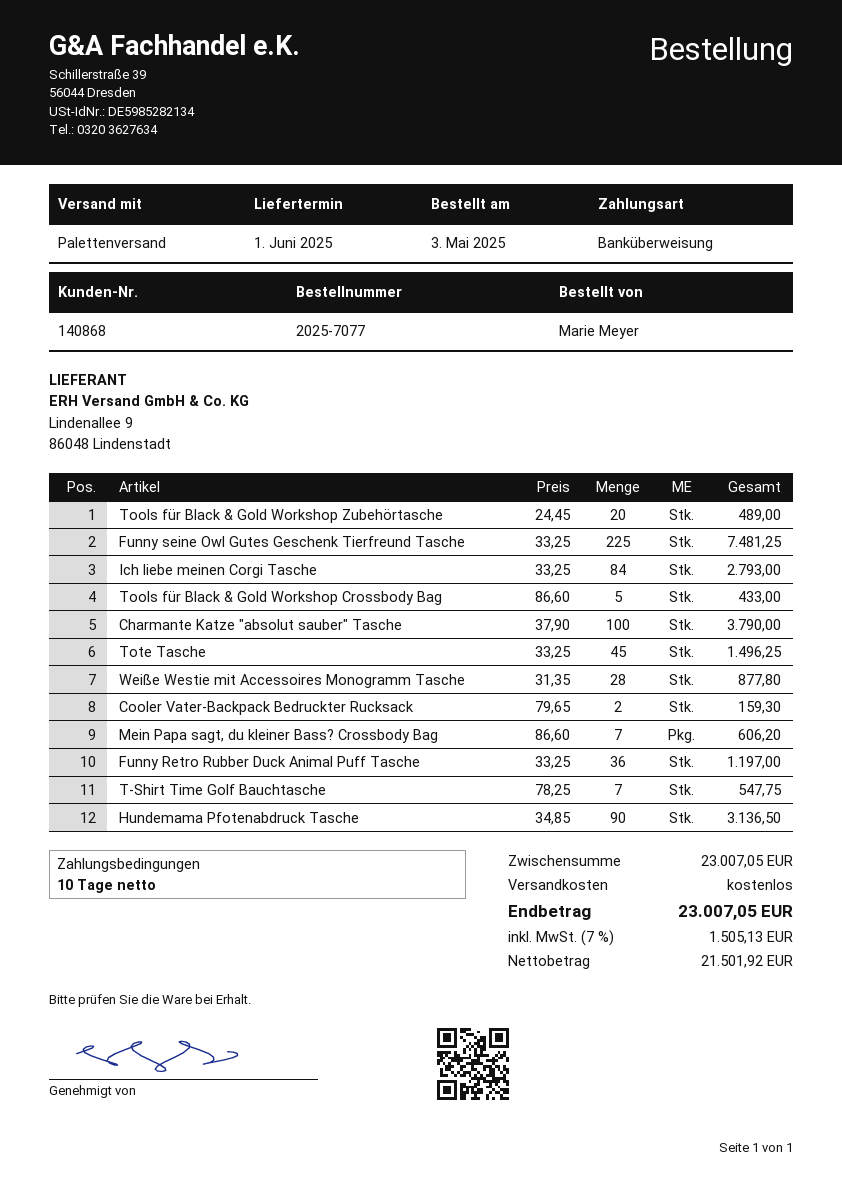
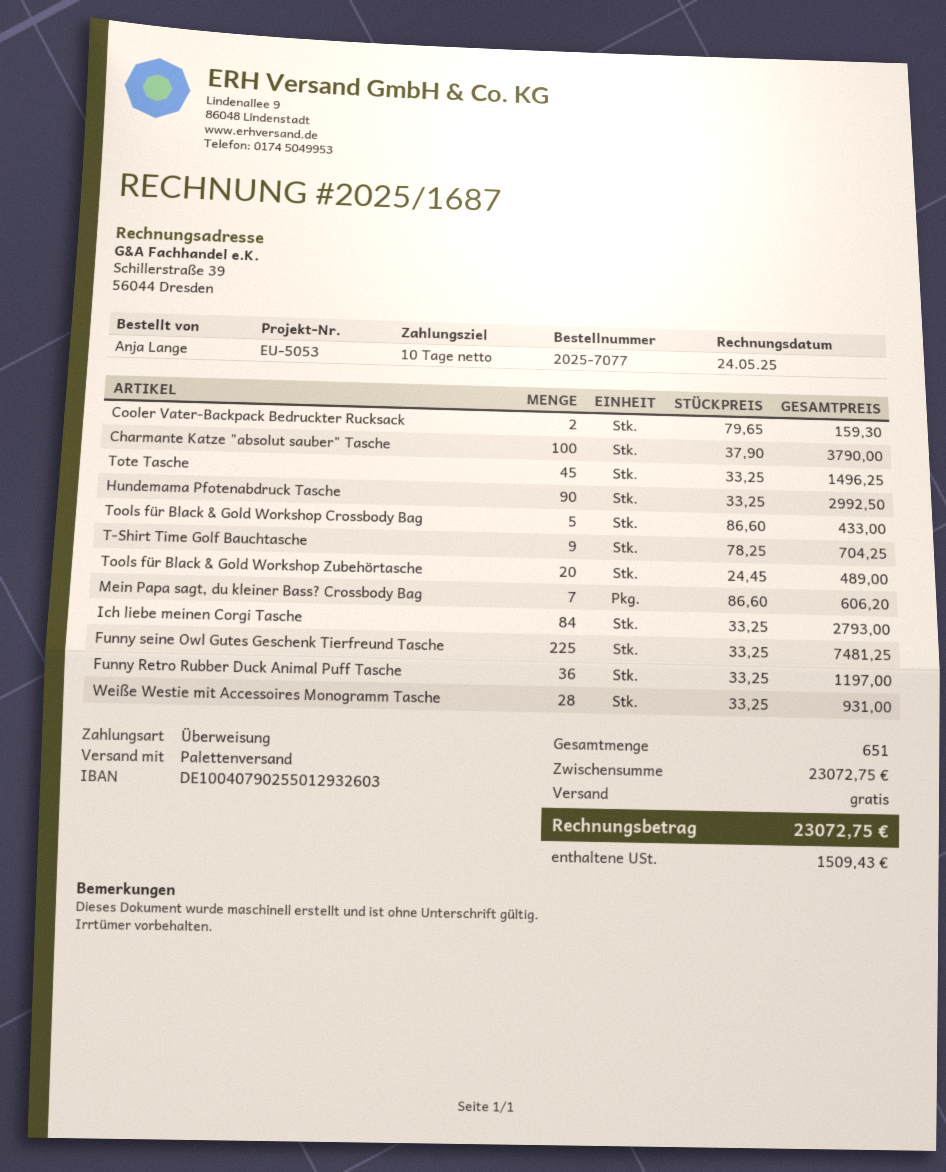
ordered by: Marie Meyer -> Anja Lange
Weiße Westie mit Accessoires Monogramm Tasche: 28 x 31.35 = 877.80 -> 28 x 33.25 = 931.00
T-Shirt Time Golf Bauchtasche: 7 x 78.25 = 547.75 -> 9 x 78.25 = 704.25
Hundemama Pfotenabdruck Tasche: 90 x 34.85 = 3136.50 -> 90 x 33.25 = 2992.50
subtotal: 23007.05 -> 23072.75
tax: 1505.13 -> 1509.43
total: 23007.05 -> 23072.75

